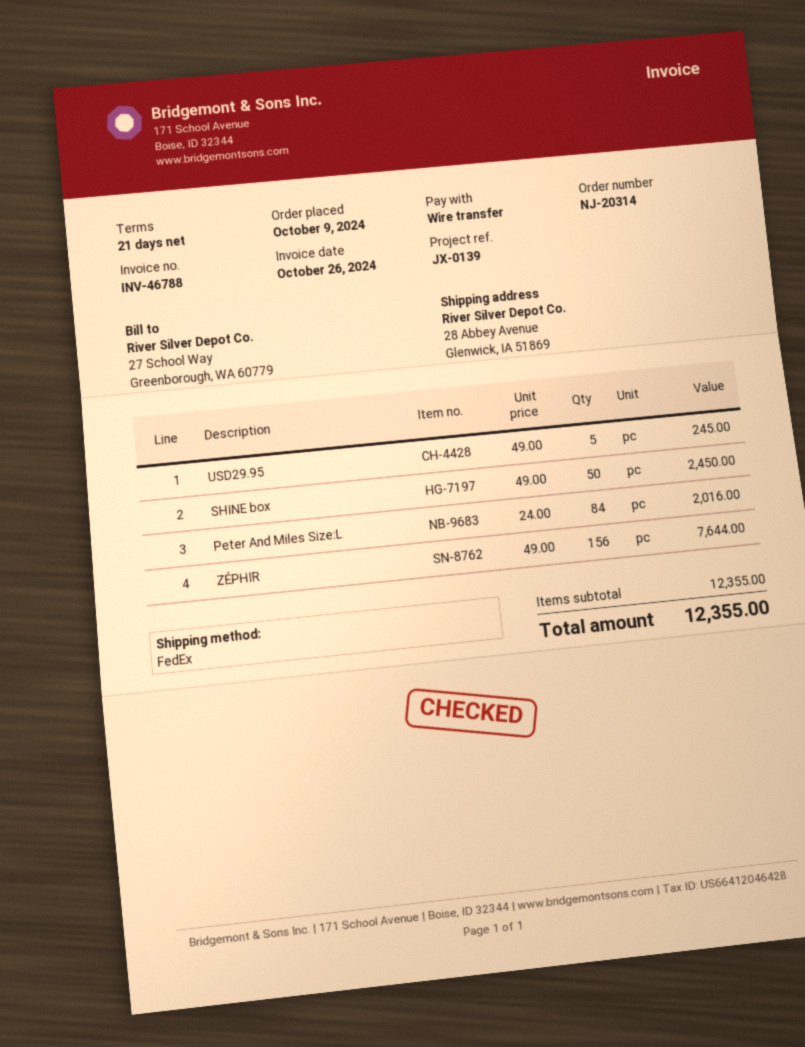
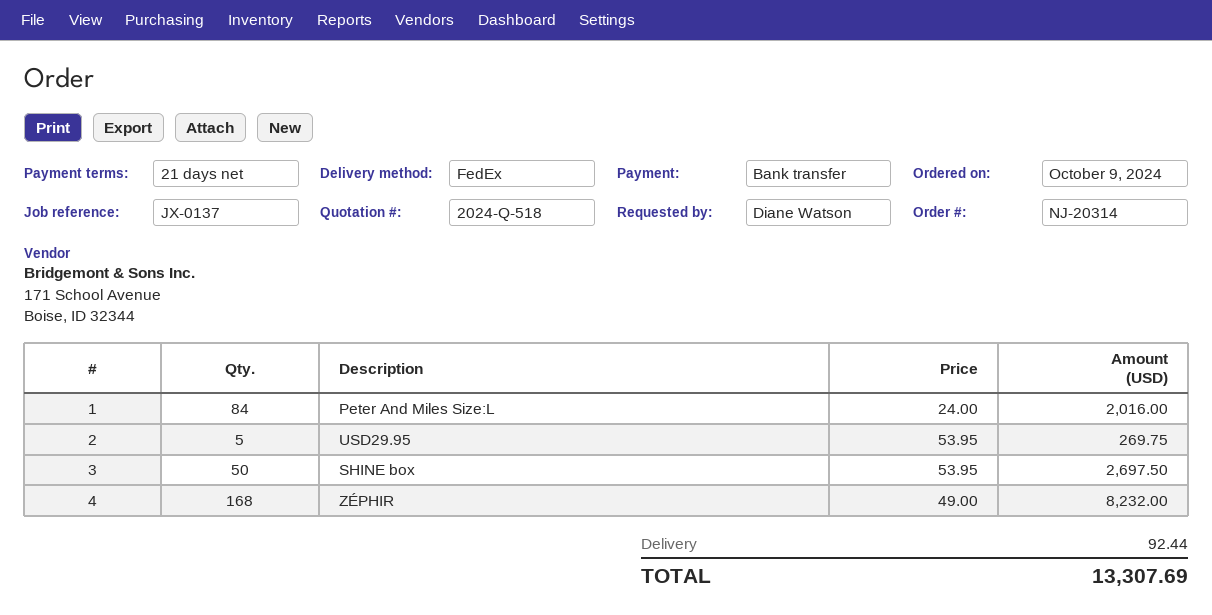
reference: JX-0139 -> JX-0137
USD29.95: 5 x 49.00 = 245.00 -> 5 x 53.95 = 269.75
SHINE box: 50 x 49.00 = 2450.00 -> 50 x 53.95 = 2697.50
ZÉPHIR: 156 x 49.00 = 7644.00 -> 168 x 49.00 = 8232.00
shipping: none -> 92.44
total: 12355.00 -> 13307.69

